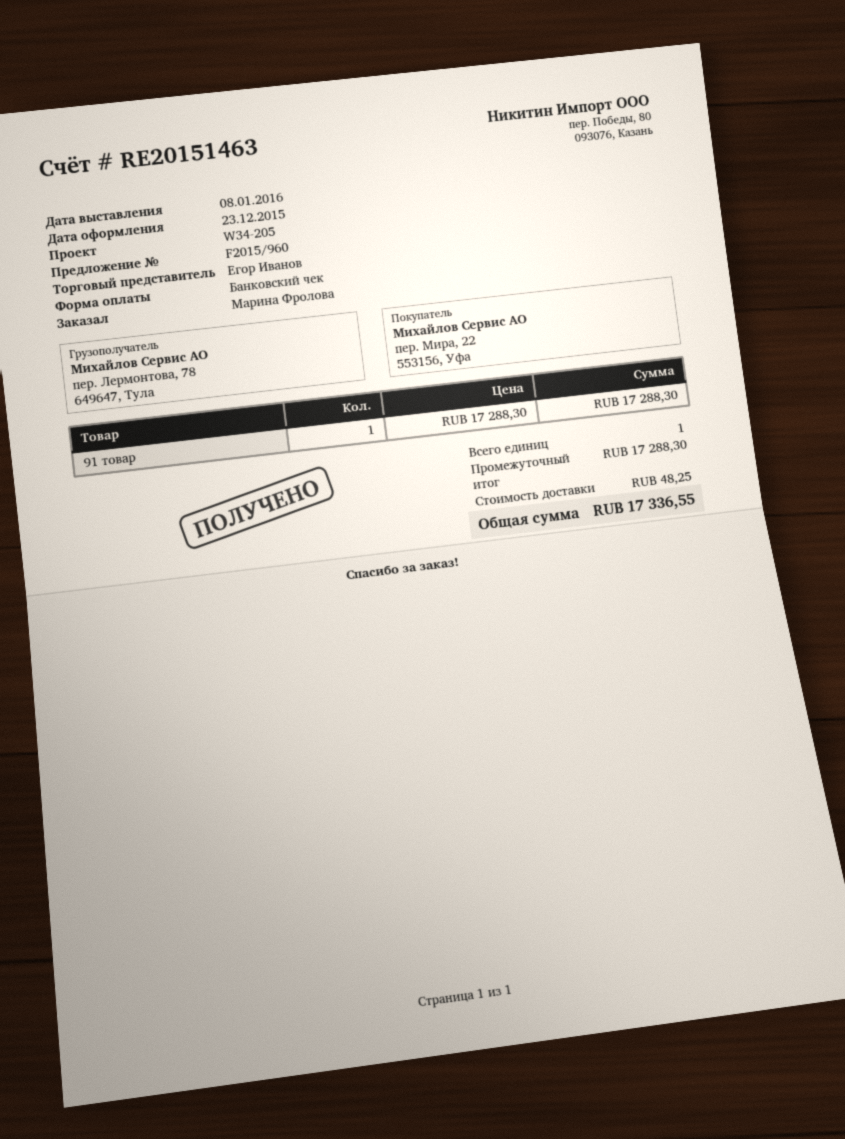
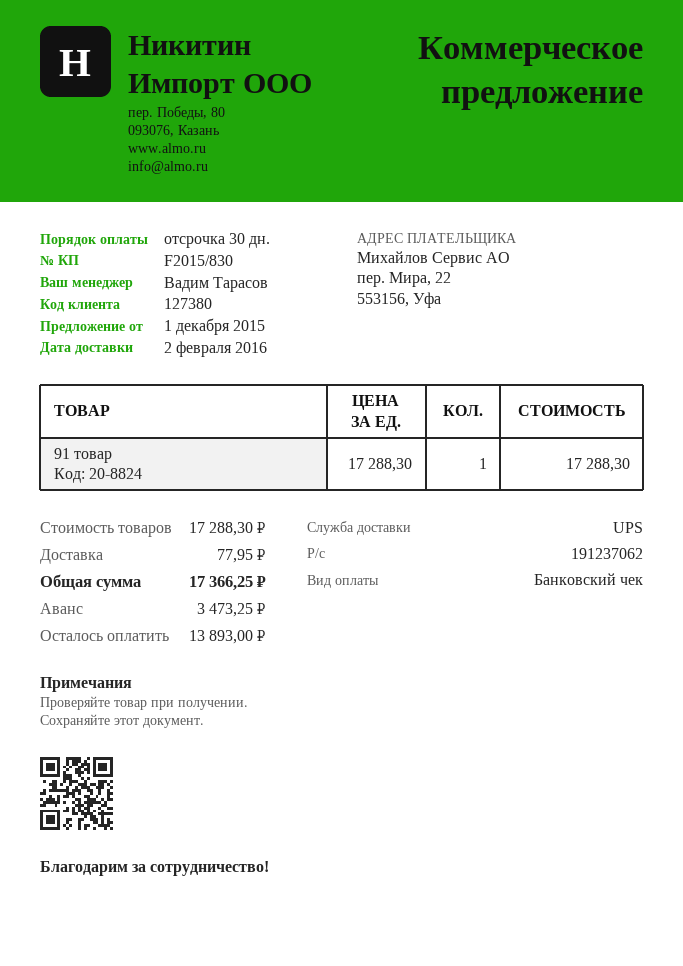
quote number: F2015/960 -> F2015/830
sales rep: Егор Иванов -> Вадим Тарасов
shipping: 48.25 -> 77.95
total: 17336.55 -> 17366.25

